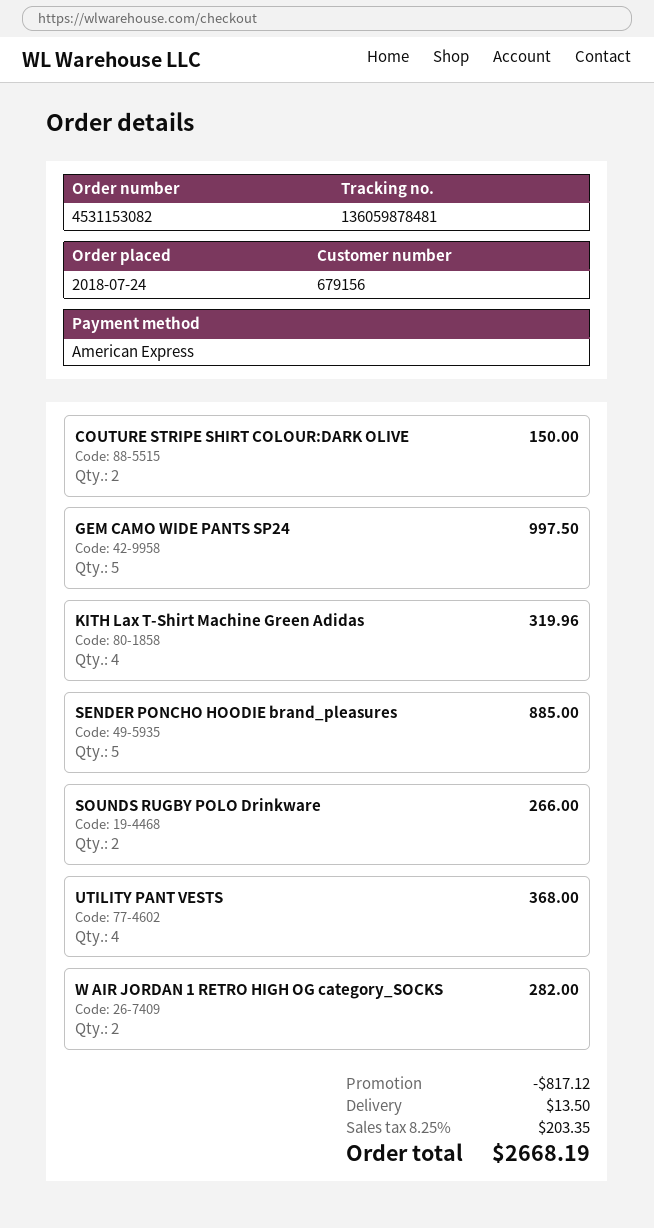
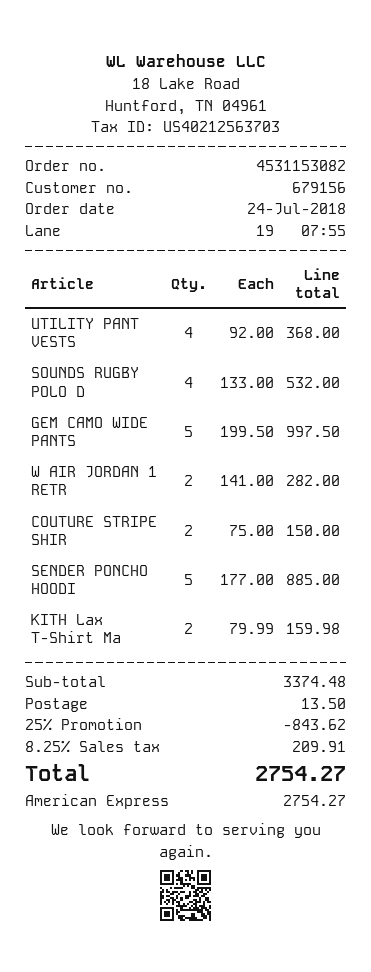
KITH Lax T-Shirt Machine Green Adidas: 4 for 319.96 -> 2 for 159.98
SOUNDS RUGBY POLO Drinkware: 2 for 266.00 -> 4 for 532.00
discount: 817.12 -> 843.62
tax: 8.25% = 203.35 -> 8.25% = 209.91
total: 2668.19 -> 2754.27

